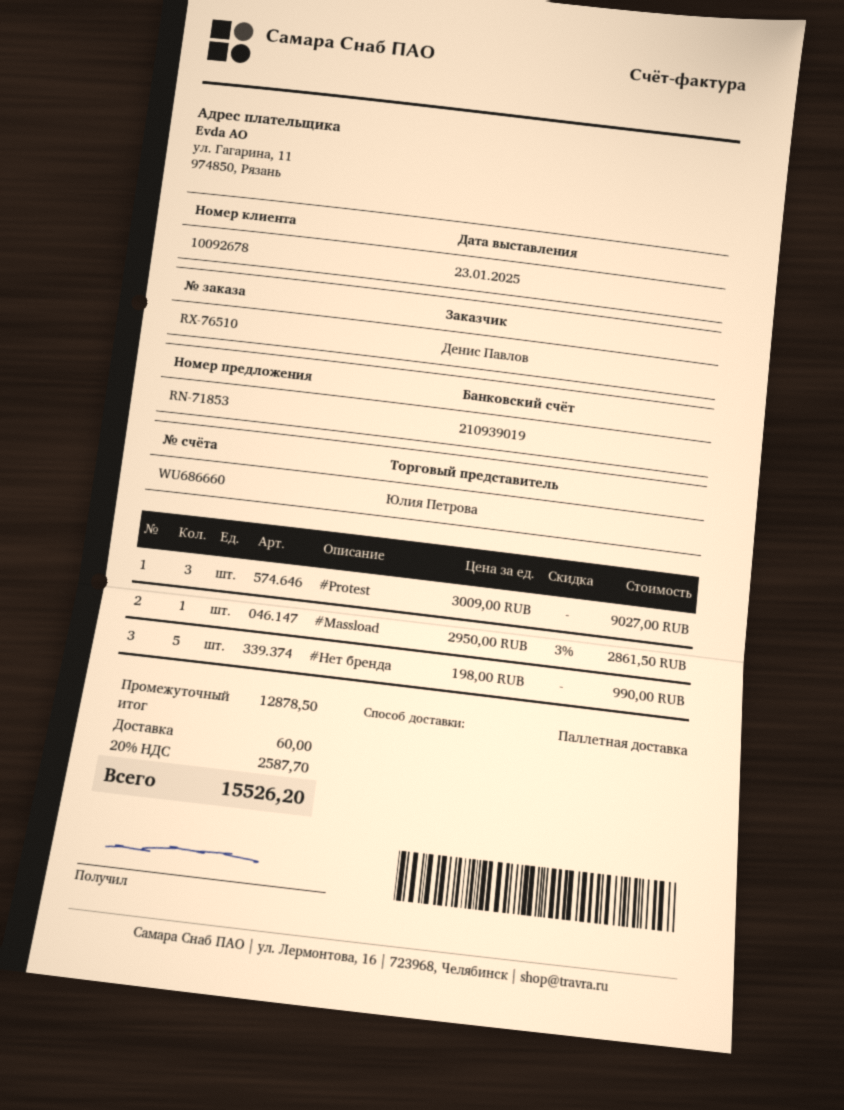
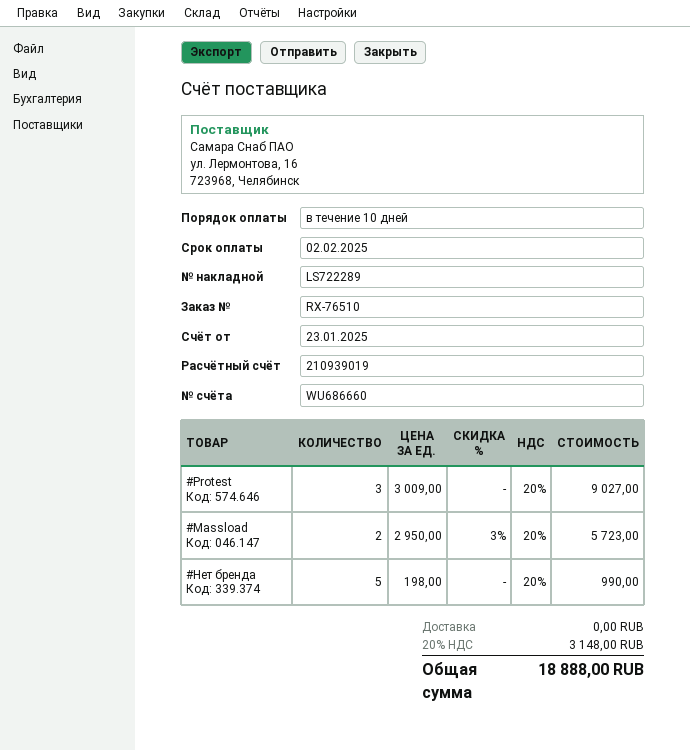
#Massload: 1 x 2950.00 - 3% = 2861.50 -> 2 x 2950.00 - 3% = 5723.00
shipping: 60.00 -> 0.00
tax: 20% = 2587.70 -> 20% = 3148.00
total: 15526.20 -> 18888.00

